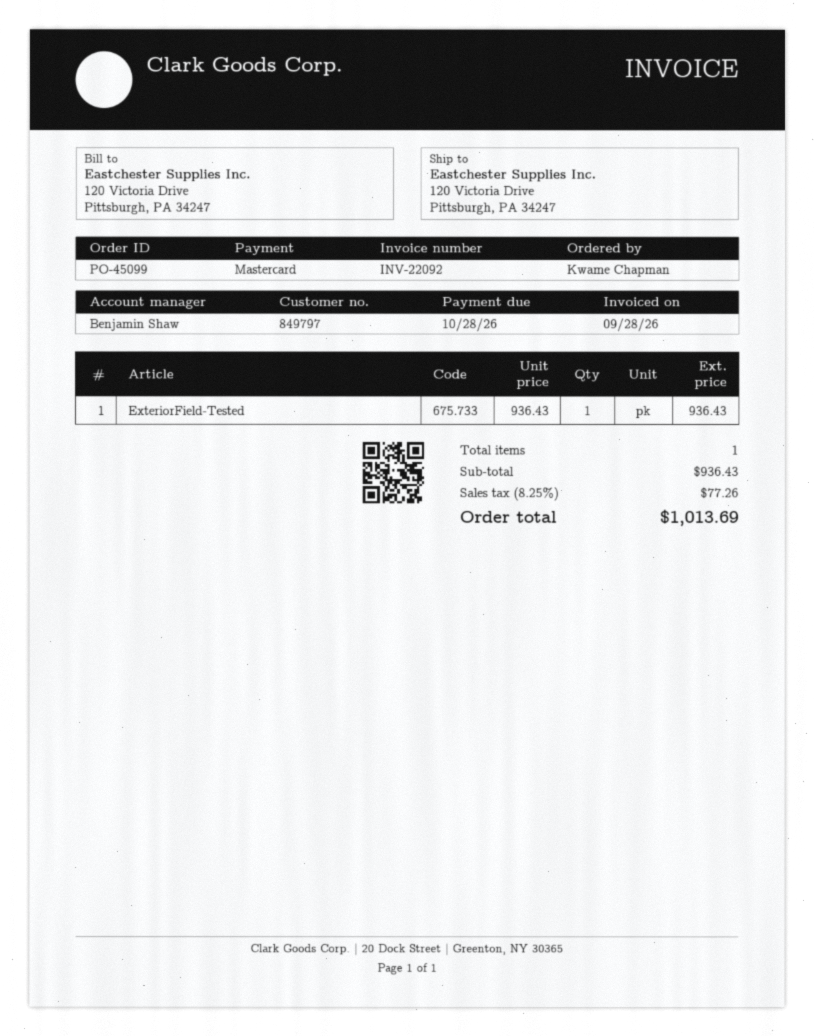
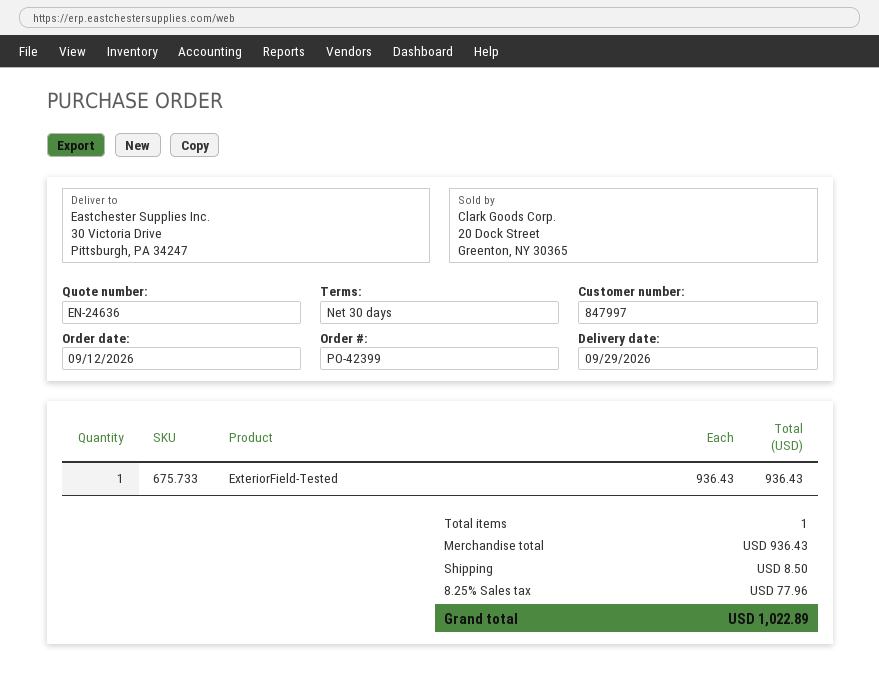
order number: PO-45099 -> PO-42399
customer number: 849797 -> 847997
ship to: 120 Victoria Drive, Pittsburgh, PA 34247 -> 30 Victoria Drive, Pittsburgh, PA 34247
shipping: none -> 8.50
tax: 8.25% = 77.26 -> 8.25% = 77.96
total: 1013.69 -> 1022.89

